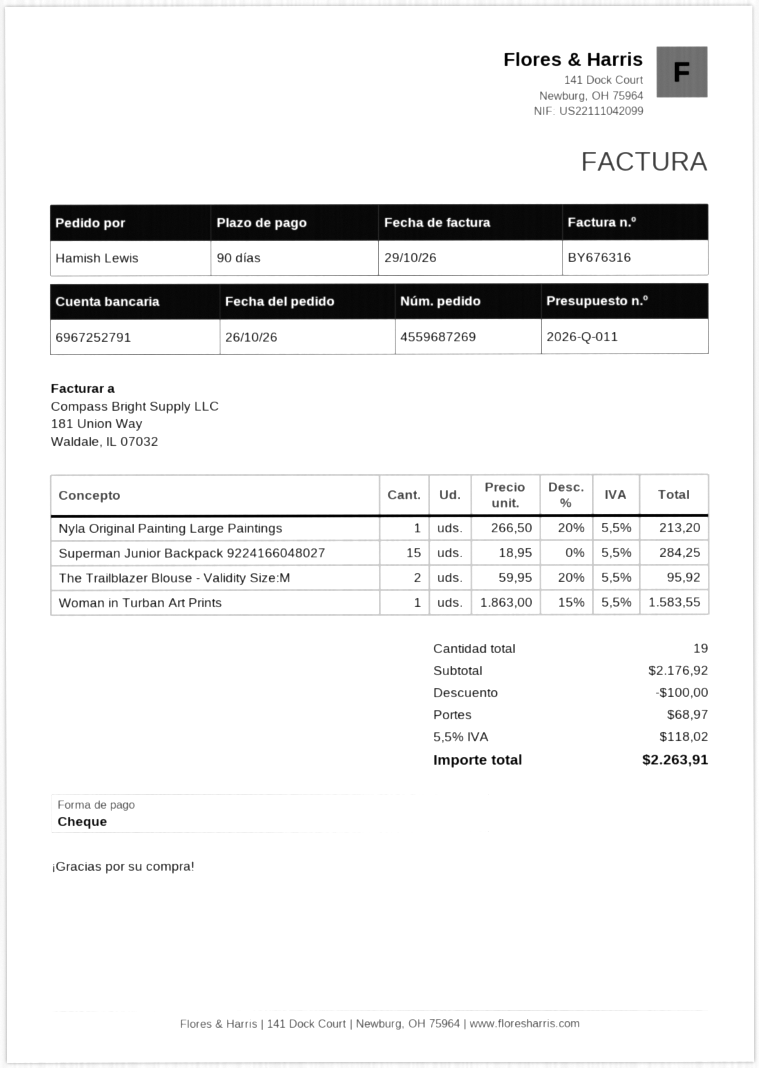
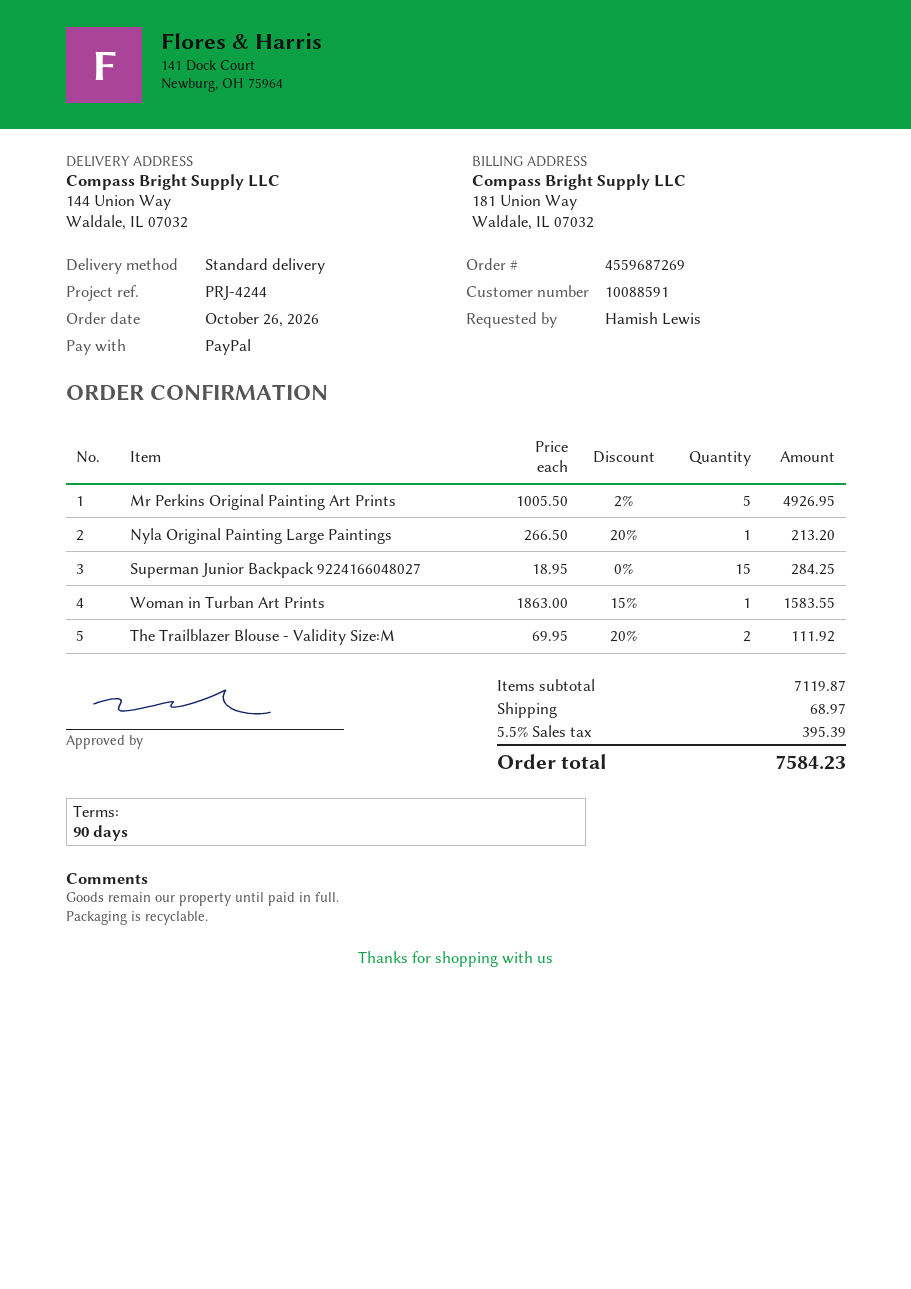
payment method: cheque -> PayPal
The Trailblazer Blouse - Validity Size:M: 2 x 59.95 - 20% = 95.92 -> 2 x 69.95 - 20% = 111.92
Mr Perkins Original Painting Art Prints: none -> 5 x 1005.50 - 2% = 4926.95
subtotal: 2176.92 -> 7119.87
discount: 100.00 -> none
tax: 5.5% = 118.02 -> 5.5% = 395.39
total: 2263.91 -> 7584.23

